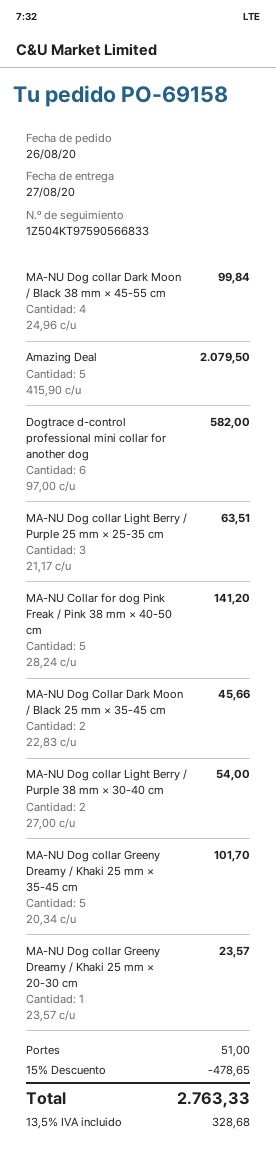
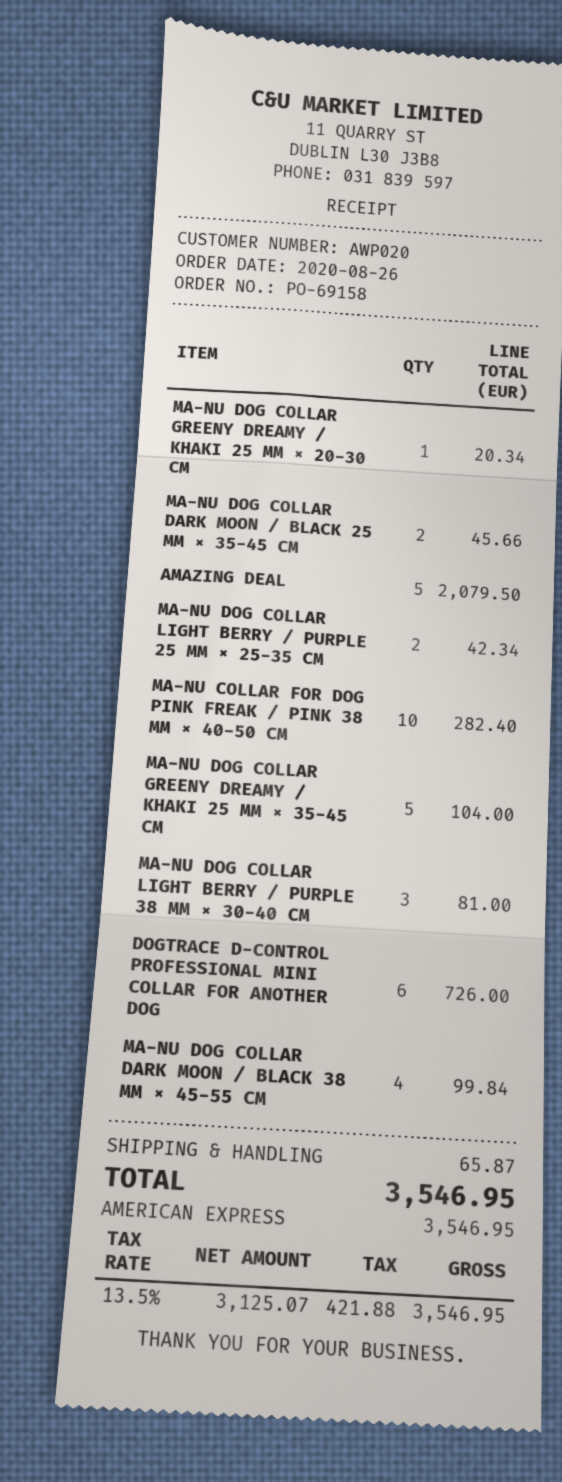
Dogtrace d-control professional mini collar for another dog: 6 for 582.00 -> 6 for 726.00
MA-NU Dog collar Light Berry / Purple 25 mm × 25-35 cm: 3 for 63.51 -> 2 for 42.34
MA-NU Collar for dog Pink Freak / Pink 38 mm × 40-50 cm: 5 for 141.20 -> 10 for 282.40
MA-NU Dog collar Light Berry / Purple 38 mm × 30-40 cm: 2 for 54.00 -> 3 for 81.00
MA-NU Dog collar Greeny Dreamy / Khaki 25 mm × 35-45 cm: 5 for 101.70 -> 5 for 104.00
MA-NU Dog collar Greeny Dreamy / Khaki 25 mm × 20-30 cm: 1 for 23.57 -> 1 for 20.34
discount: 15% = 478.65 -> none
shipping: 51.00 -> 65.87
tax: 13.5% = 328.68 -> 13.5% = 421.88
total: 2763.33 -> 3546.95

